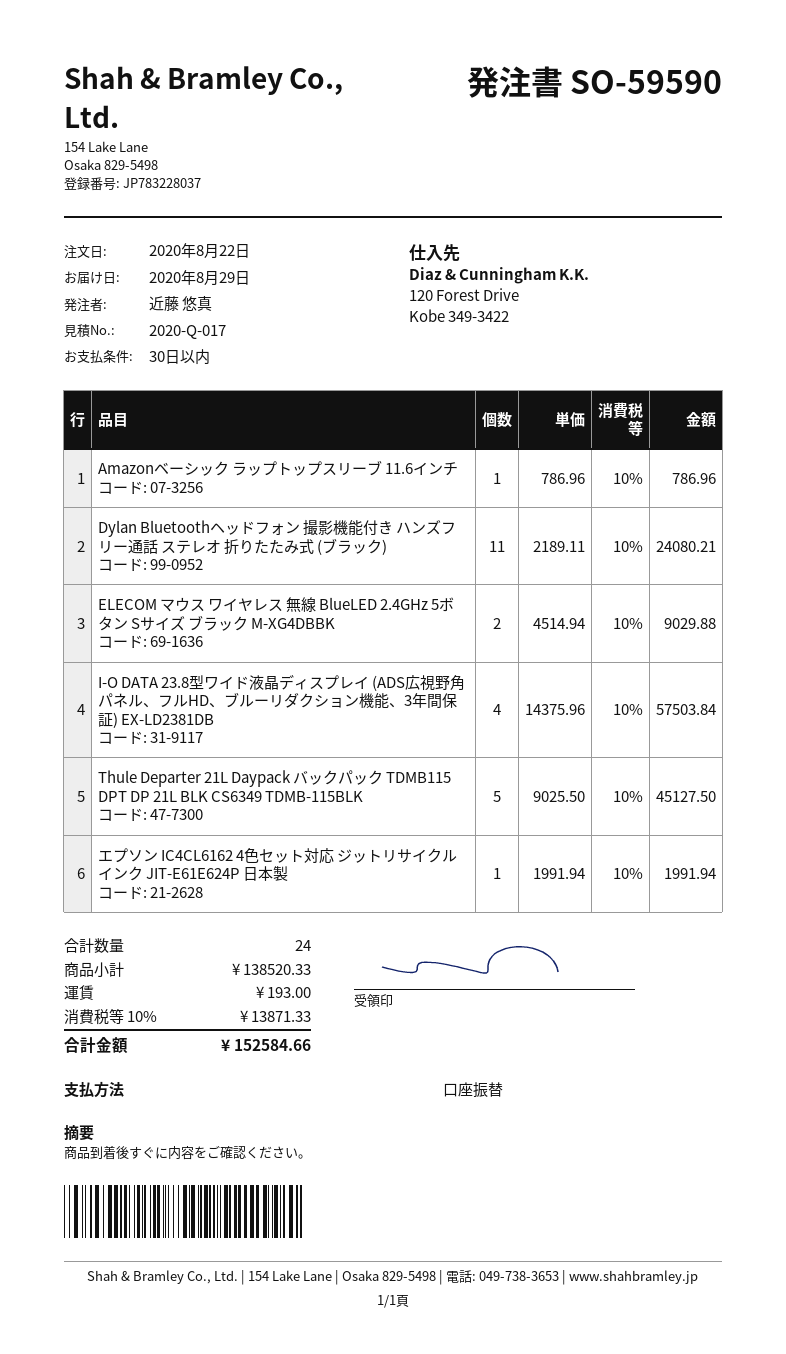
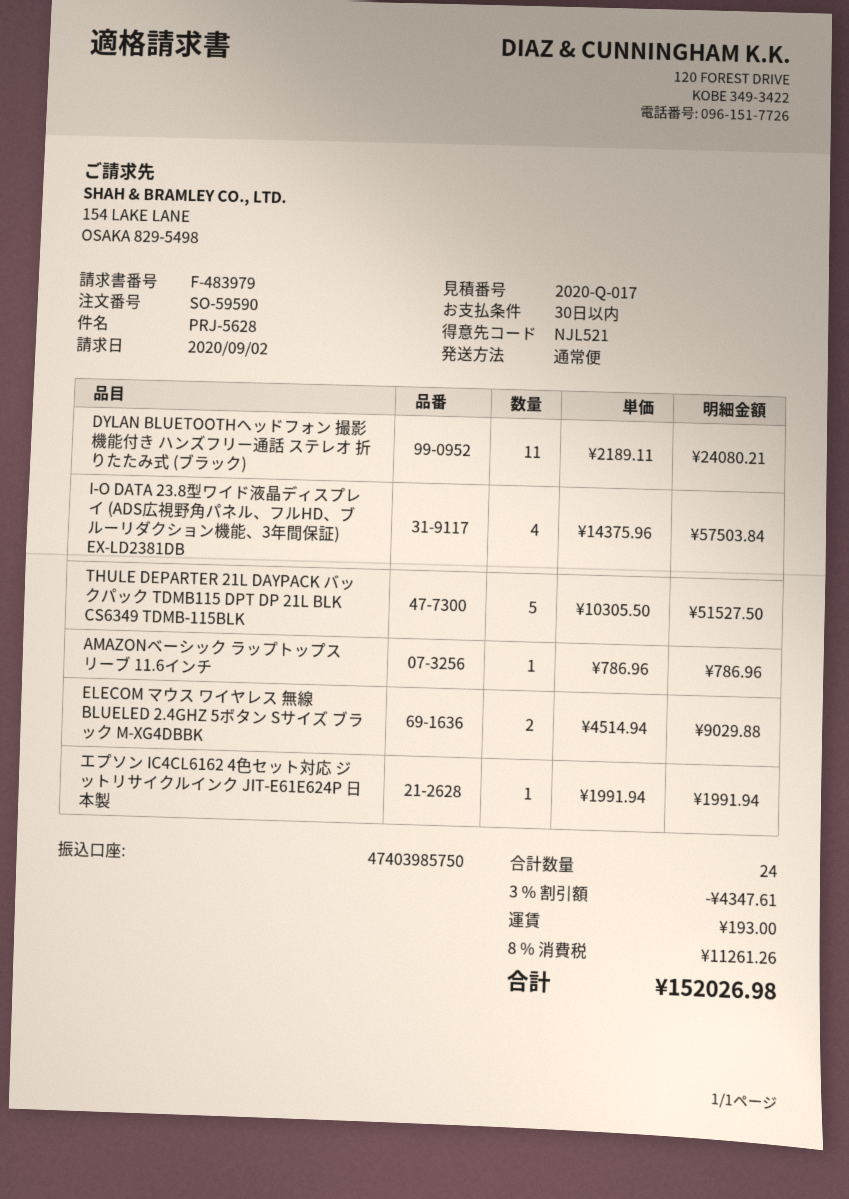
Thule Departer 21L Daypack バックパック TDMB115 DPT DP 21L BLK CS6349 TDMB-115BLK: 5 x 9025.50 = 45127.50 -> 5 x 10305.50 = 51527.50
discount: none -> 3% = 4347.61
tax: 10% = 13871.33 -> 8% = 11261.26
total: 152584.66 -> 152026.98

